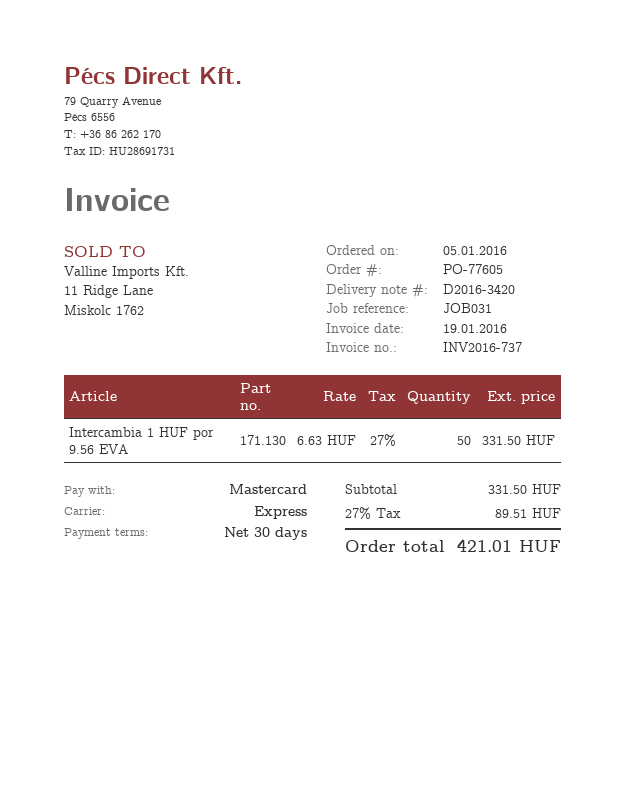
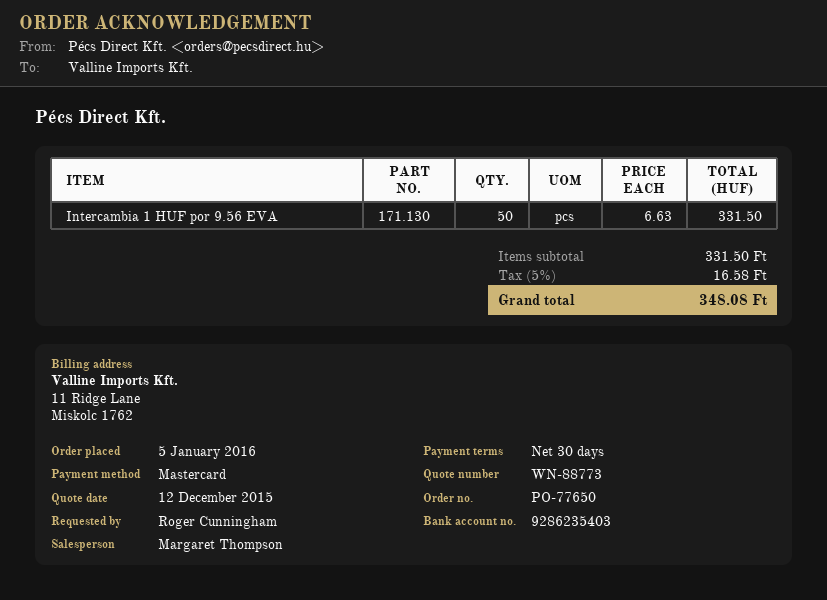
order number: PO-77605 -> PO-77650
tax: 27% = 89.51 -> 5% = 16.58
total: 421.01 -> 348.08

